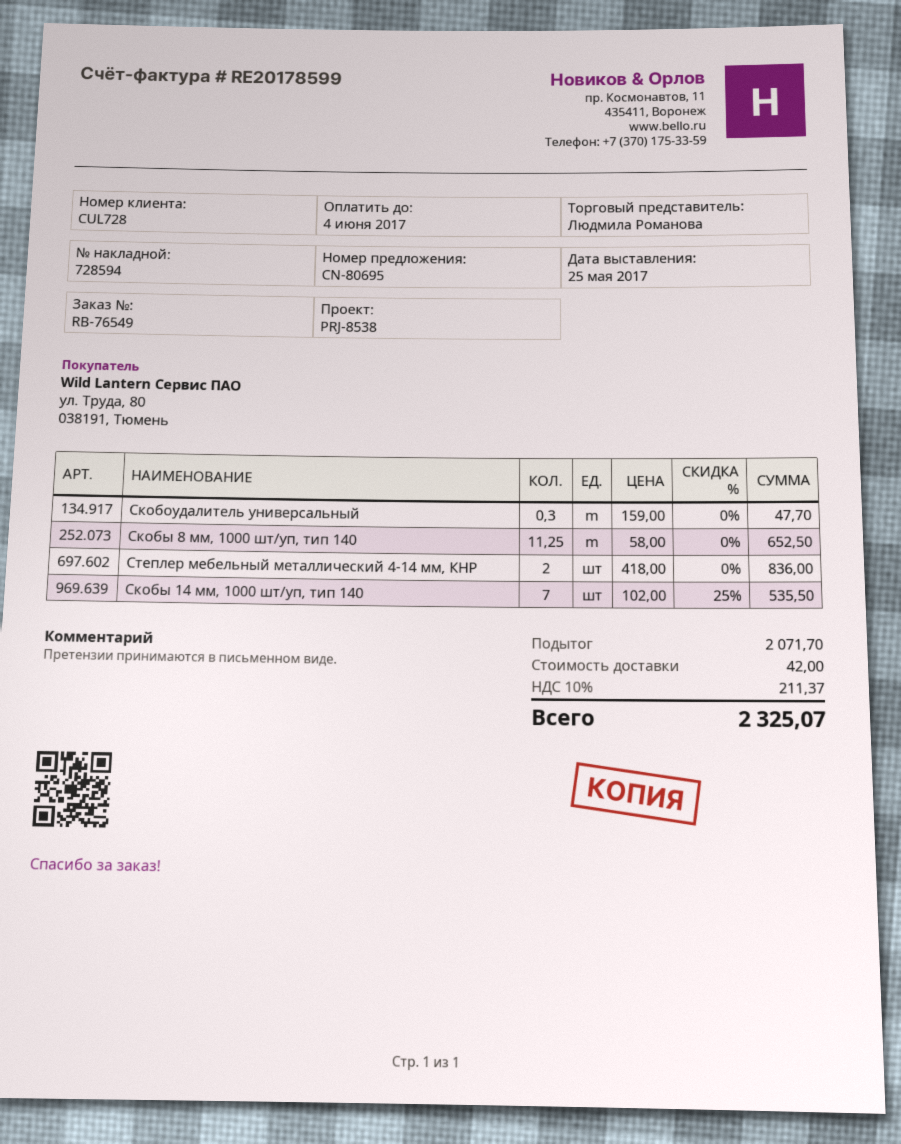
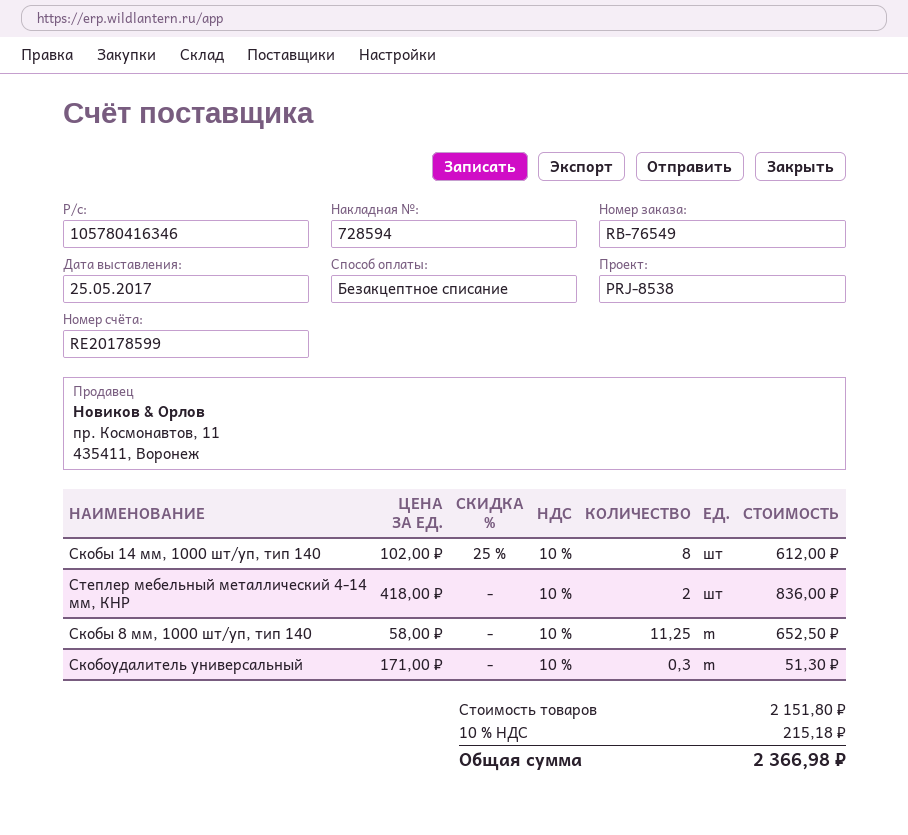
Скобоудалитель универсальный: 0.3 x 159.00 = 47.70 -> 0.3 x 171.00 = 51.30
Скобы 14 мм, 1000 шт/уп, тип 140: 7 x 102.00 - 25% = 535.50 -> 8 x 102.00 - 25% = 612.00
subtotal: 2071.70 -> 2151.80
shipping: 42.00 -> none
tax: 10% = 211.37 -> 10% = 215.18
total: 2325.07 -> 2366.98

